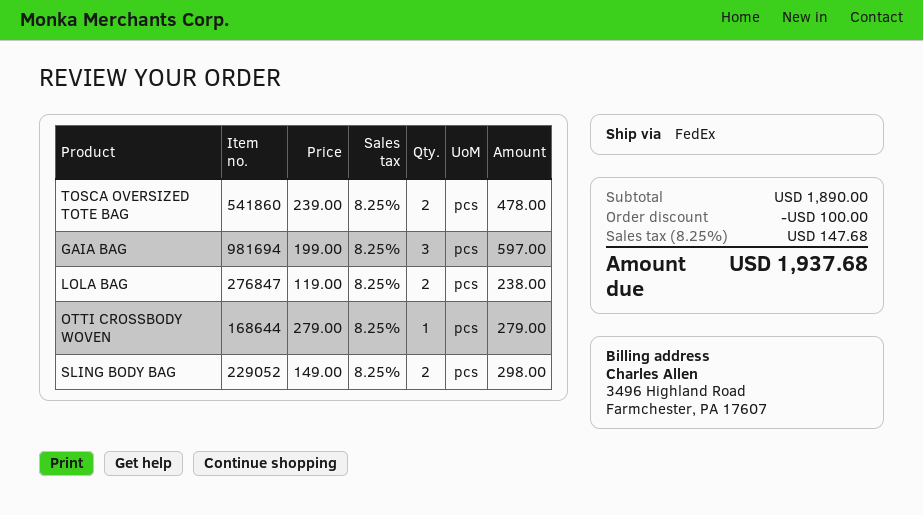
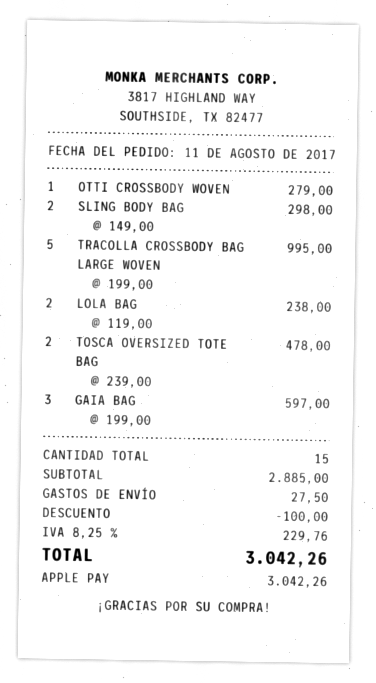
TRACOLLA CROSSBODY BAG LARGE WOVEN: none -> 5 x 199.00 = 995.00
subtotal: 1890.00 -> 2885.00
shipping: none -> 27.50
tax: 8.25% = 147.68 -> 8.25% = 229.76
total: 1937.68 -> 3042.26

